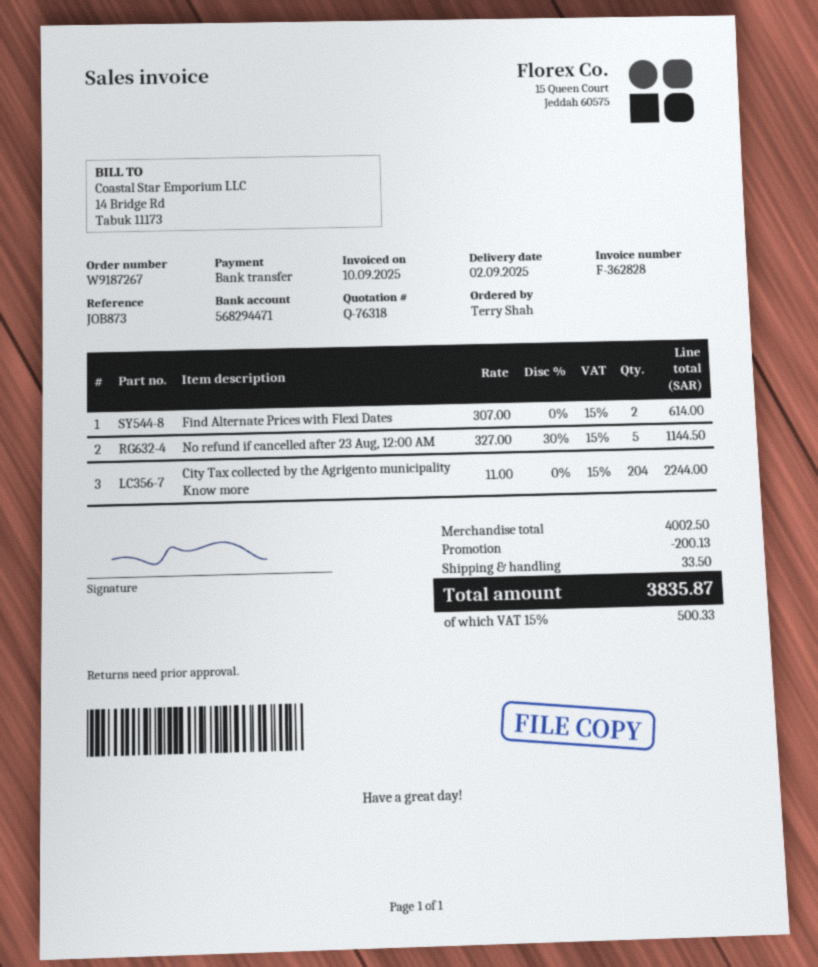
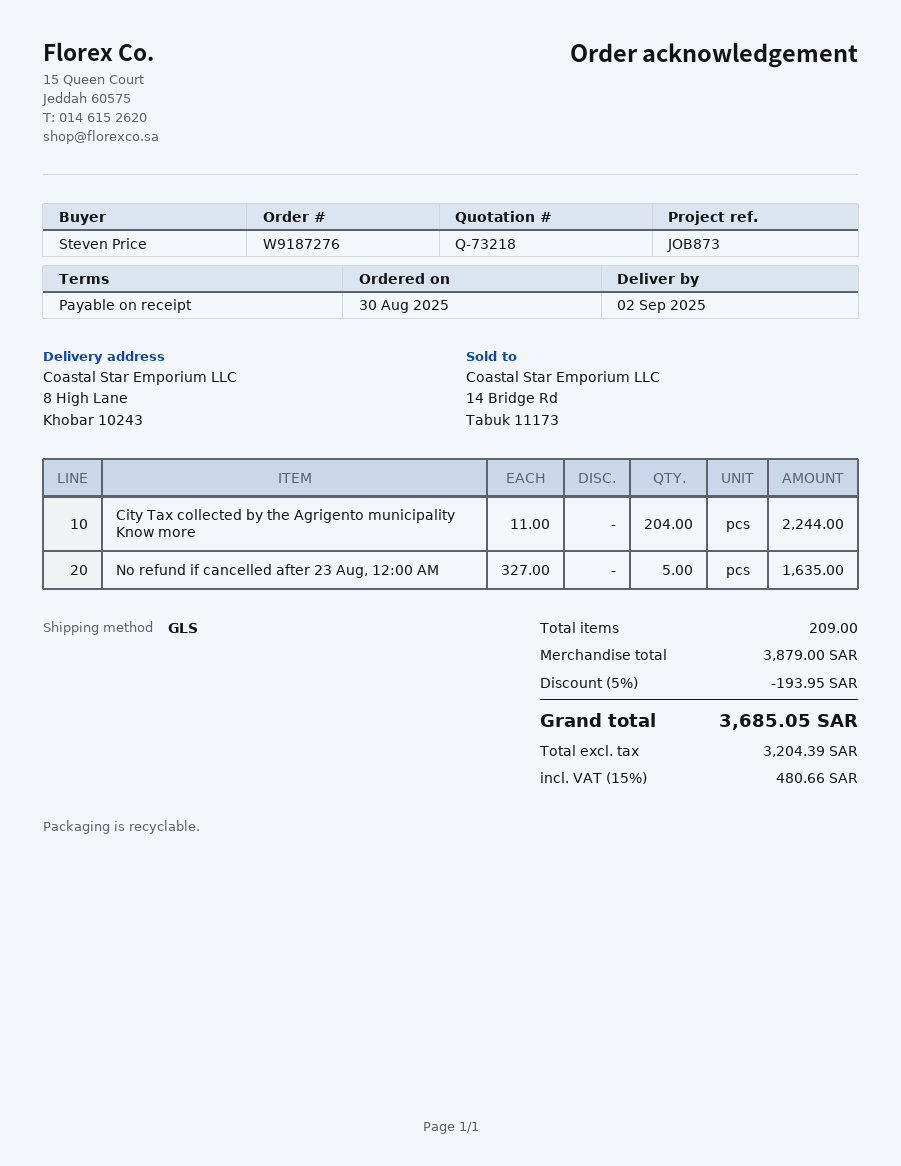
quote number: Q-76318 -> Q-73218
order number: W9187267 -> W9187276
ordered by: Terry Shah -> Steven Price
Find Alternate Prices with Flexi Dates: 2 x 307.00 = 614.00 -> none
No refund if cancelled after 23 Aug, 12:00 AM: 5 x 327.00 - 30% = 1144.50 -> 5 x 327.00 = 1635.00
subtotal: 4002.50 -> 3879.00
discount: 200.13 -> 193.95
shipping: 33.50 -> none
tax: 15% = 500.33 -> 15% = 480.66
total: 3835.87 -> 3685.05

